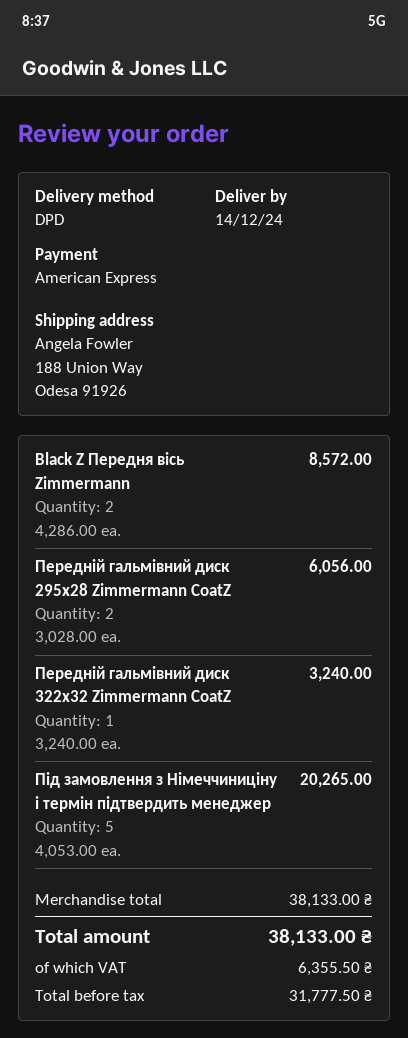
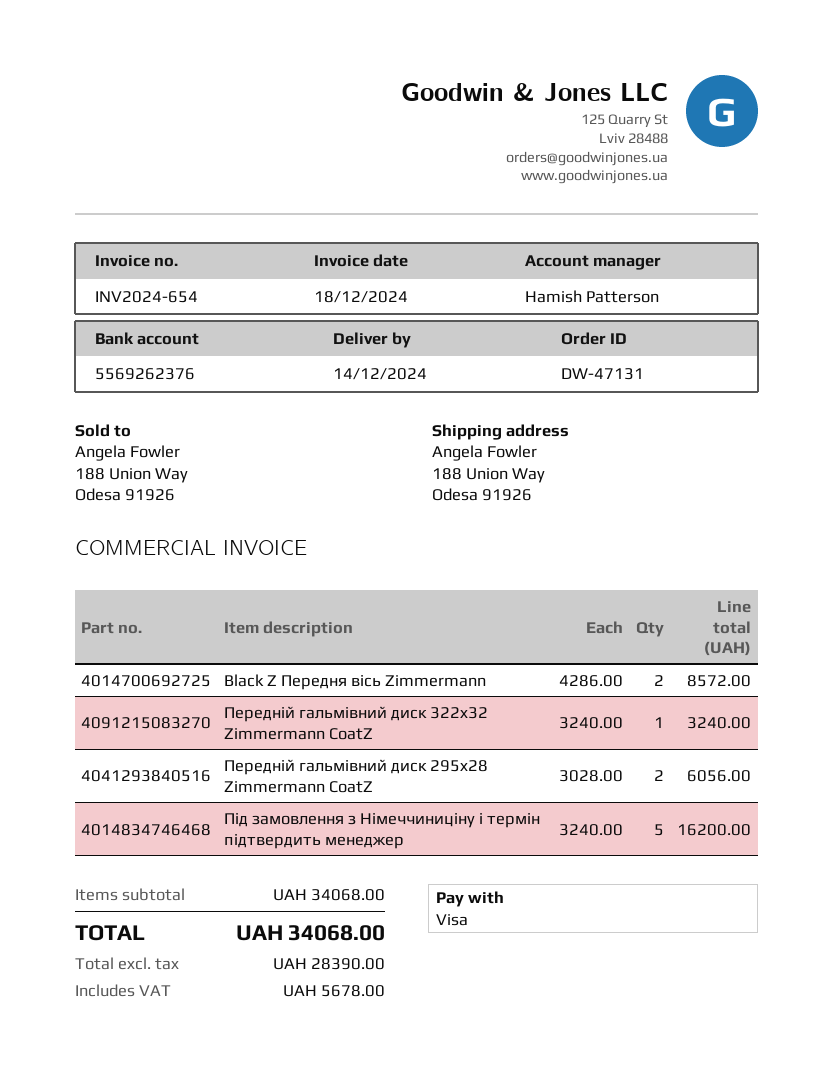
payment method: American Express -> Visa
Під замовлення з Німеччиниціну і термін підтвердить менеджер: 5 x 4053.00 = 20265.00 -> 5 x 3240.00 = 16200.00
subtotal: 38133.00 -> 34068.00
net: 31777.50 -> 28390.00
tax: 6355.50 -> 5678.00
total: 38133.00 -> 34068.00

